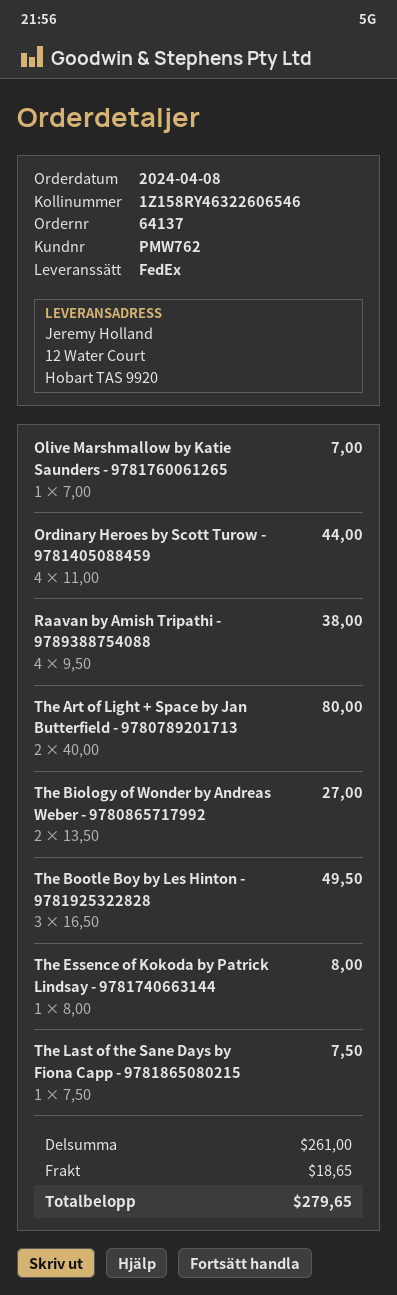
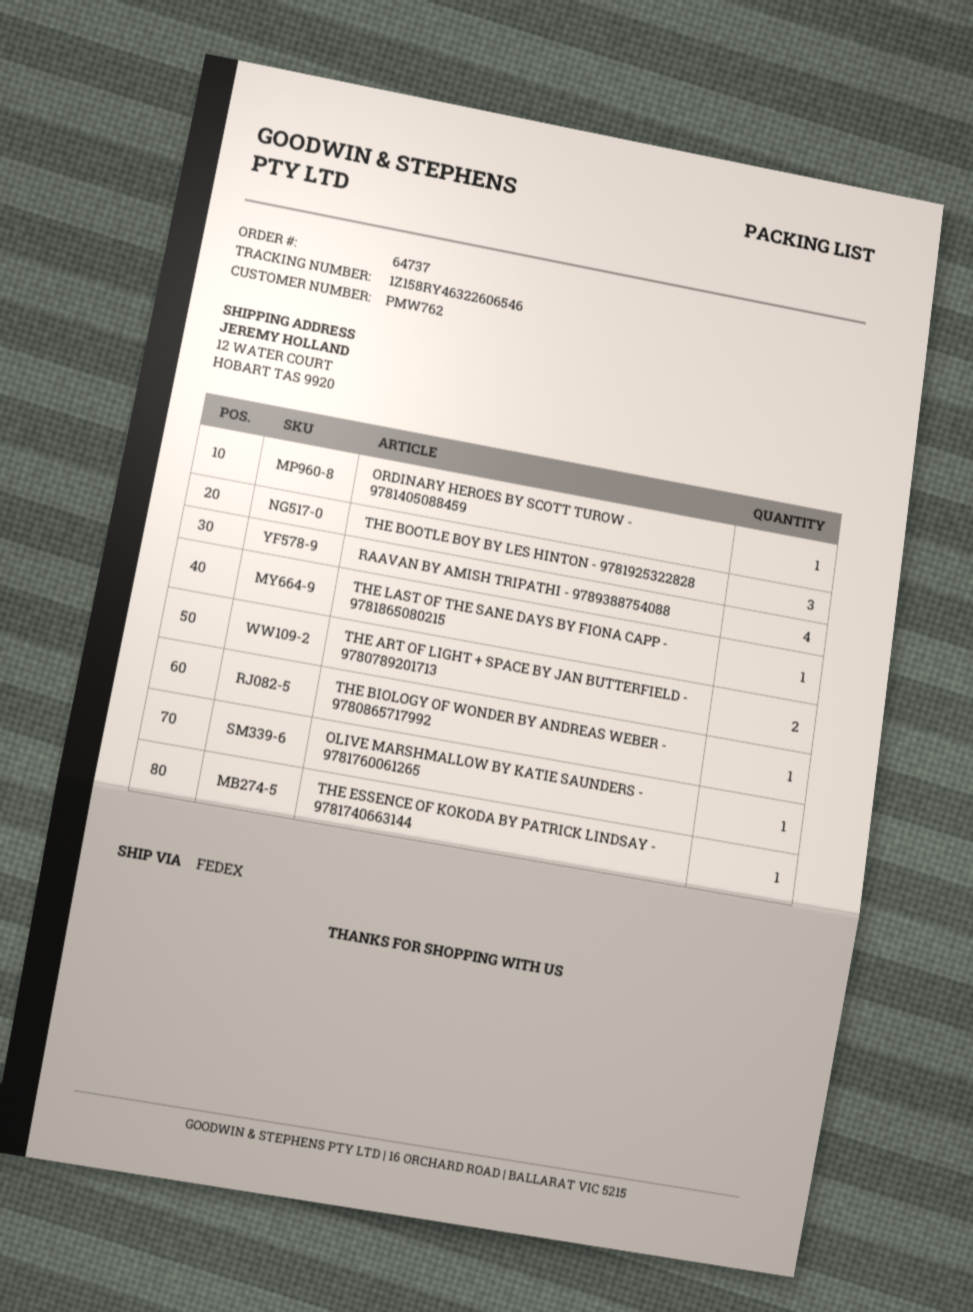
order number: 64137 -> 64737
Ordinary Heroes by Scott Turow - 9781405088459: 4 -> 1
The Biology of Wonder by Andreas Weber - 9780865717992: 2 -> 1

